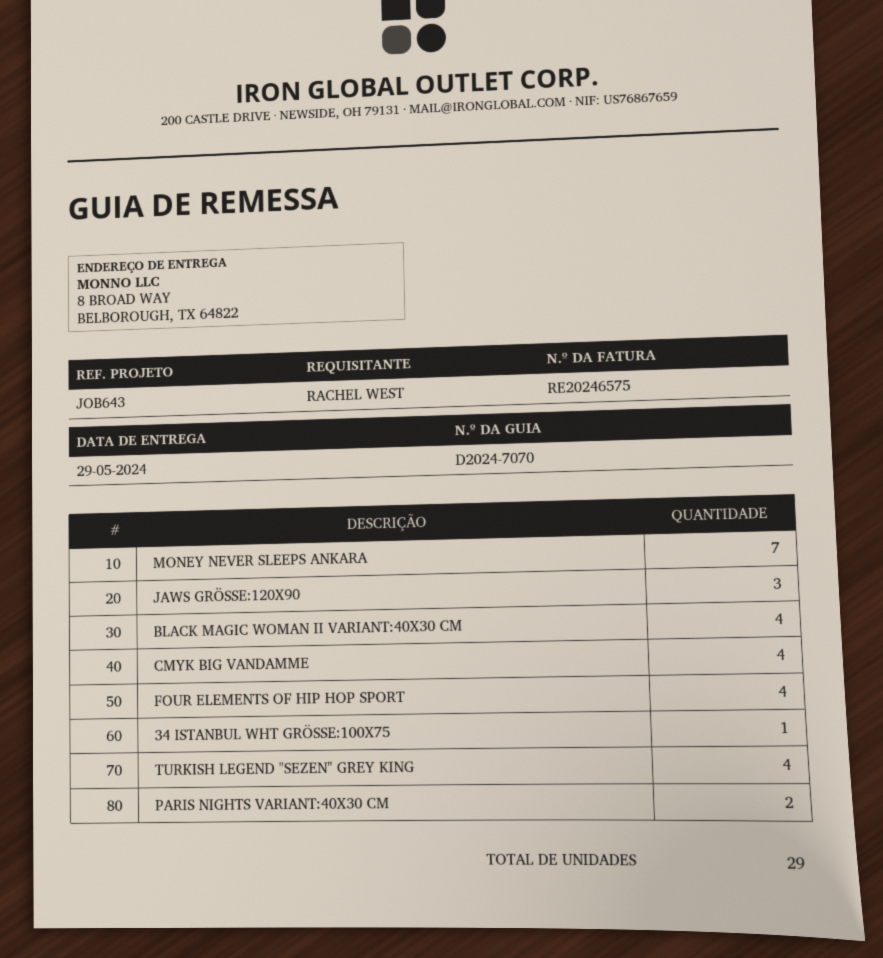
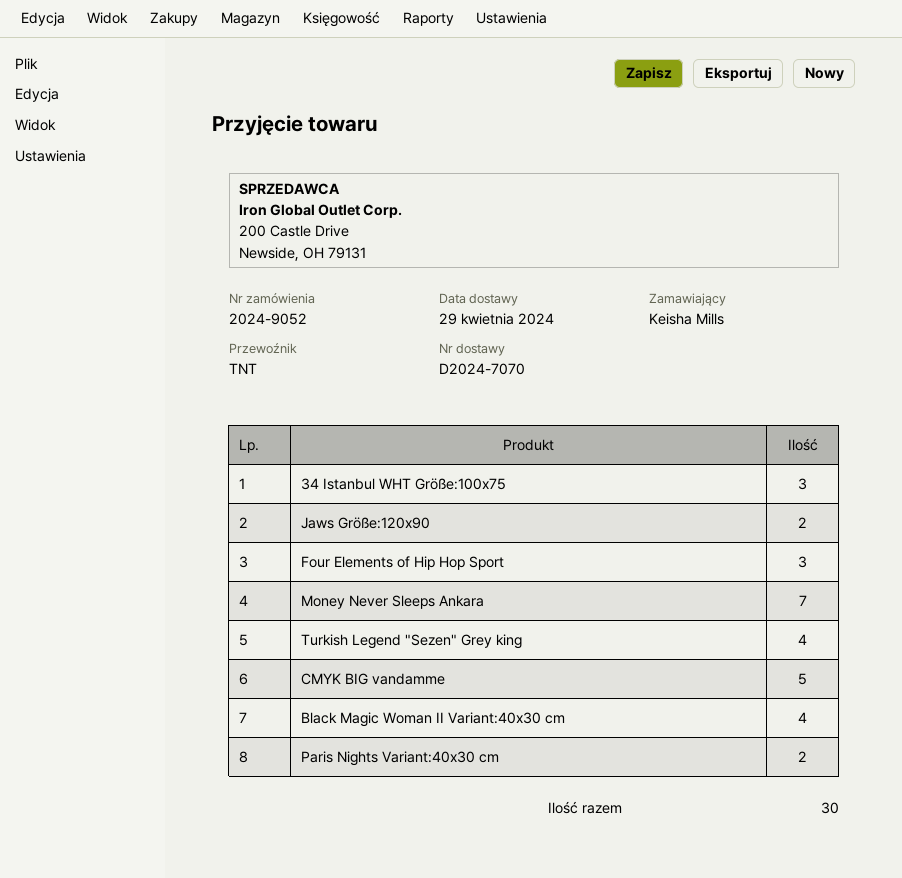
delivery date: 2024-05-29 -> 2024-04-29
ordered by: RACHEL WEST -> Keisha Mills
JAWS GRÖSSE:120X90: 3 -> 2
CMYK BIG VANDAMME: 4 -> 5
FOUR ELEMENTS OF HIP HOP SPORT: 4 -> 3
34 ISTANBUL WHT GRÖSSE:100X75: 1 -> 3
total quantity: 29 -> 30

